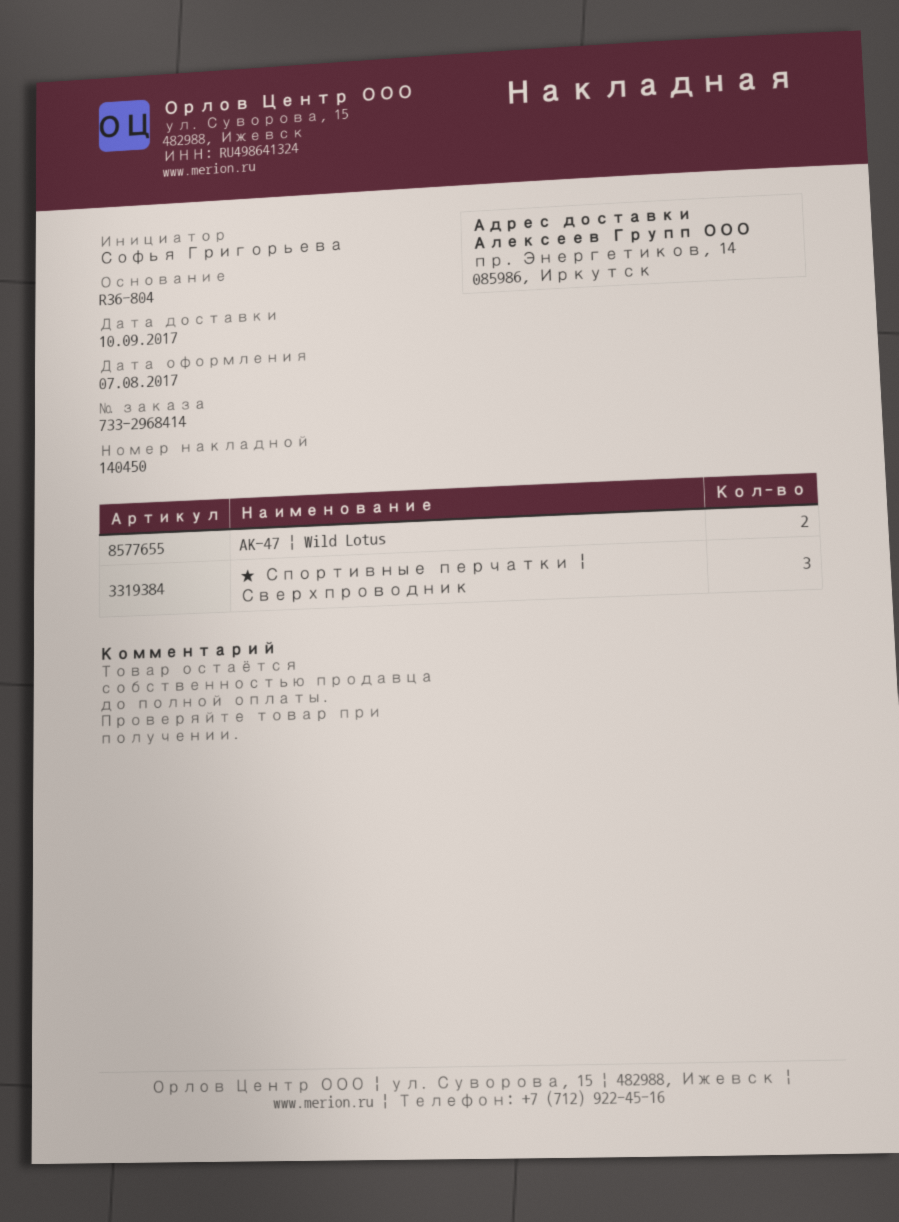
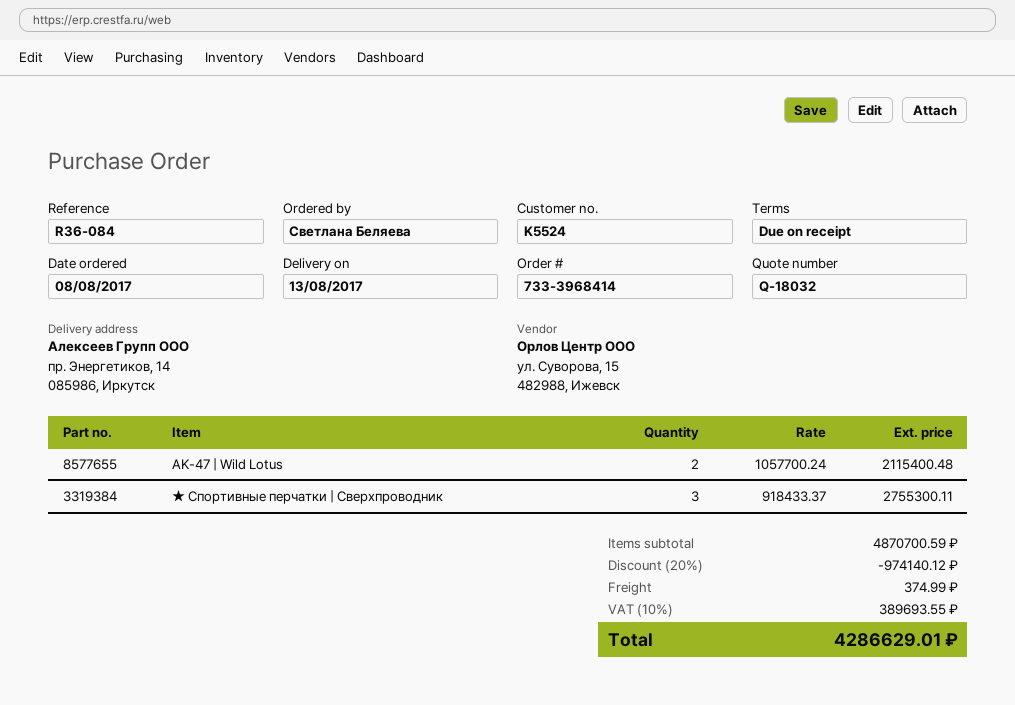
order number: 733-2968414 -> 733-3968414
order date: 2017-08-07 -> 2017-08-08
delivery date: 2017-09-10 -> 2017-08-13
reference: R36-804 -> R36-084
ordered by: Софья Григорьева -> Светлана Беляева

